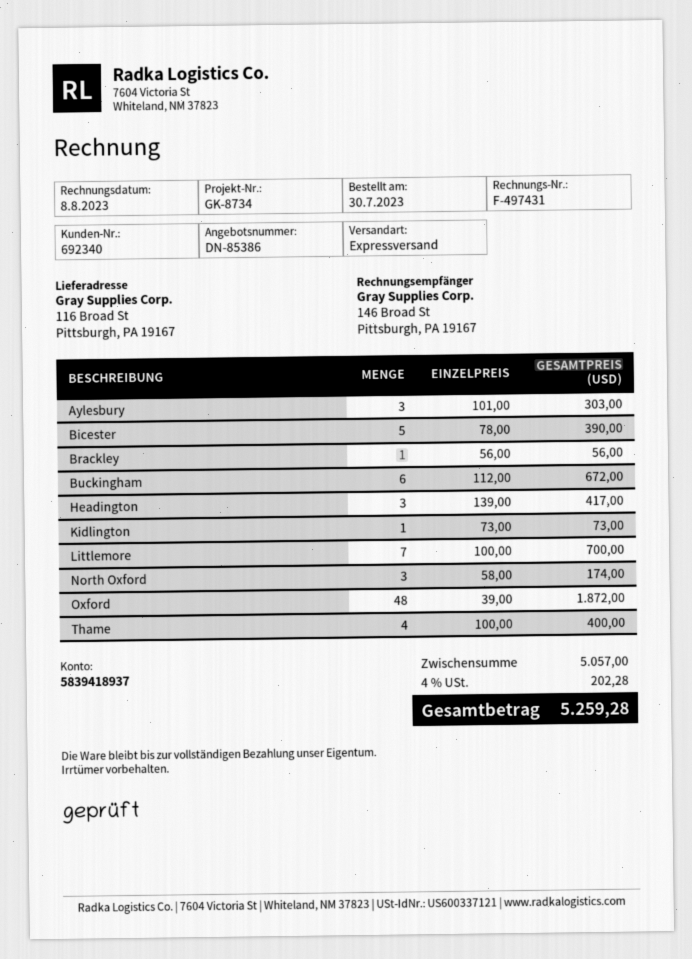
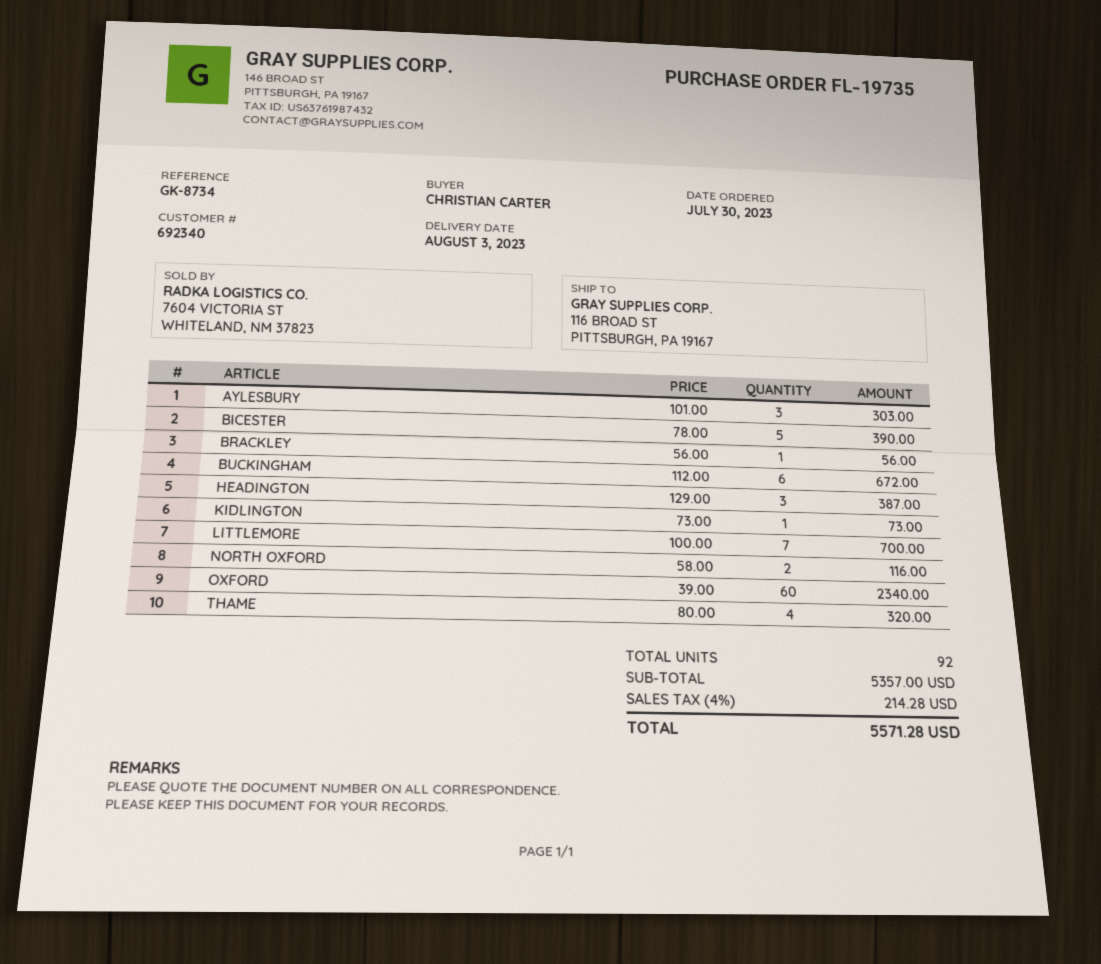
Headington: 3 x 139.00 = 417.00 -> 3 x 129.00 = 387.00
North Oxford: 3 x 58.00 = 174.00 -> 2 x 58.00 = 116.00
Oxford: 48 x 39.00 = 1872.00 -> 60 x 39.00 = 2340.00
Thame: 4 x 100.00 = 400.00 -> 4 x 80.00 = 320.00
subtotal: 5057.00 -> 5357.00
tax: 4% = 202.28 -> 4% = 214.28
total: 5259.28 -> 5571.28

